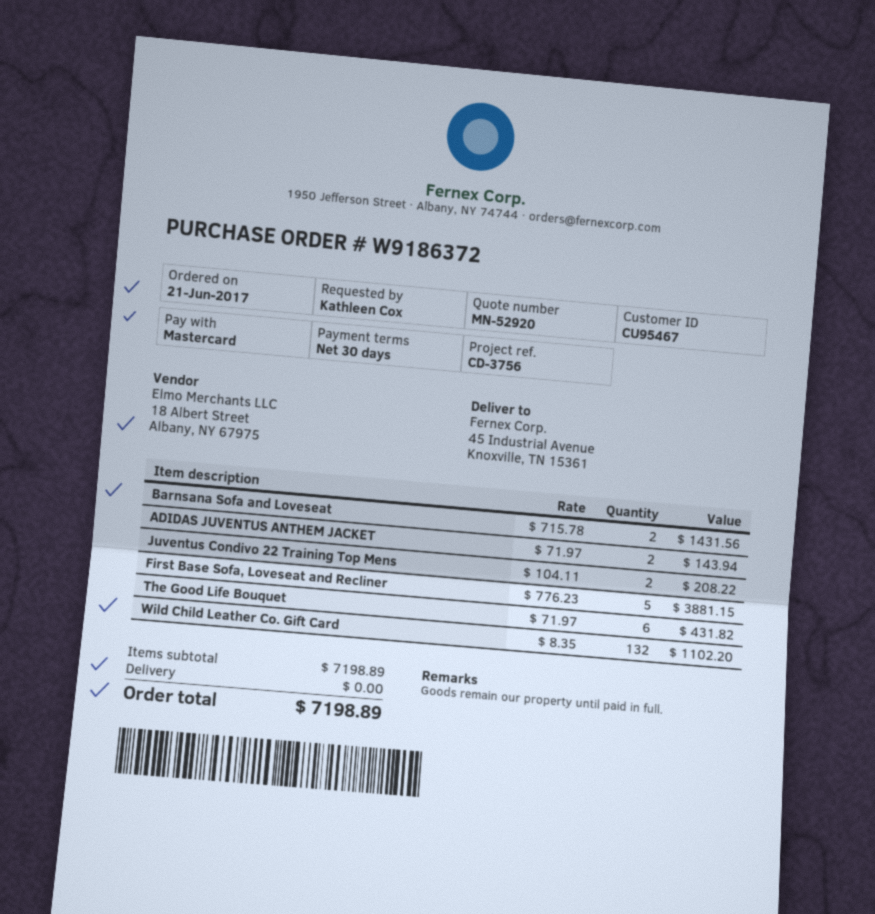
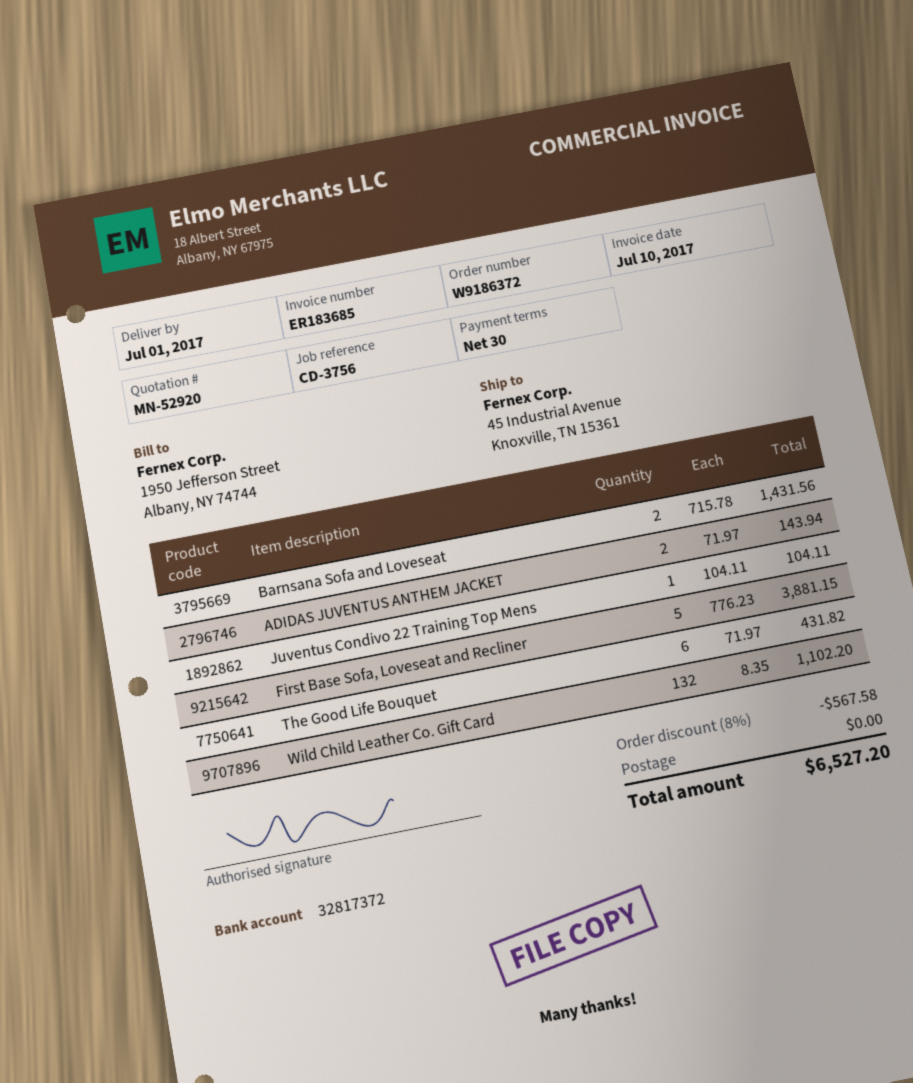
Juventus Condivo 22 Training Top Mens: 2 x 104.11 = 208.22 -> 1 x 104.11 = 104.11
discount: none -> 8% = 567.58
total: 7198.89 -> 6527.20

